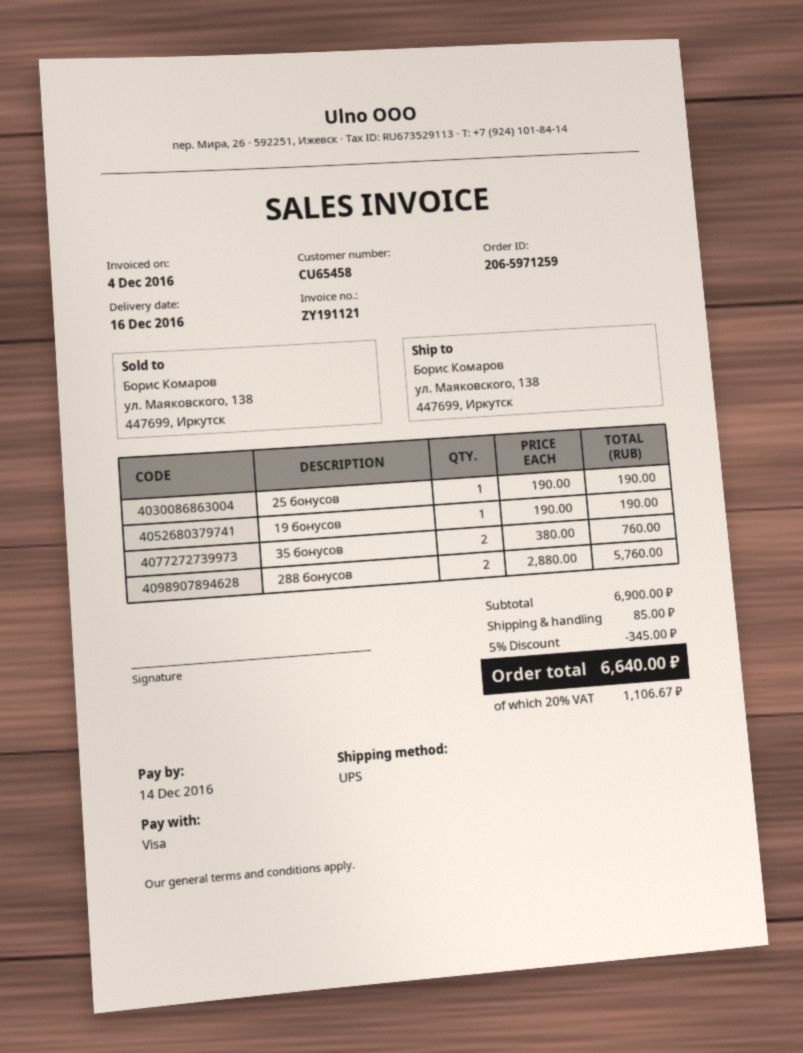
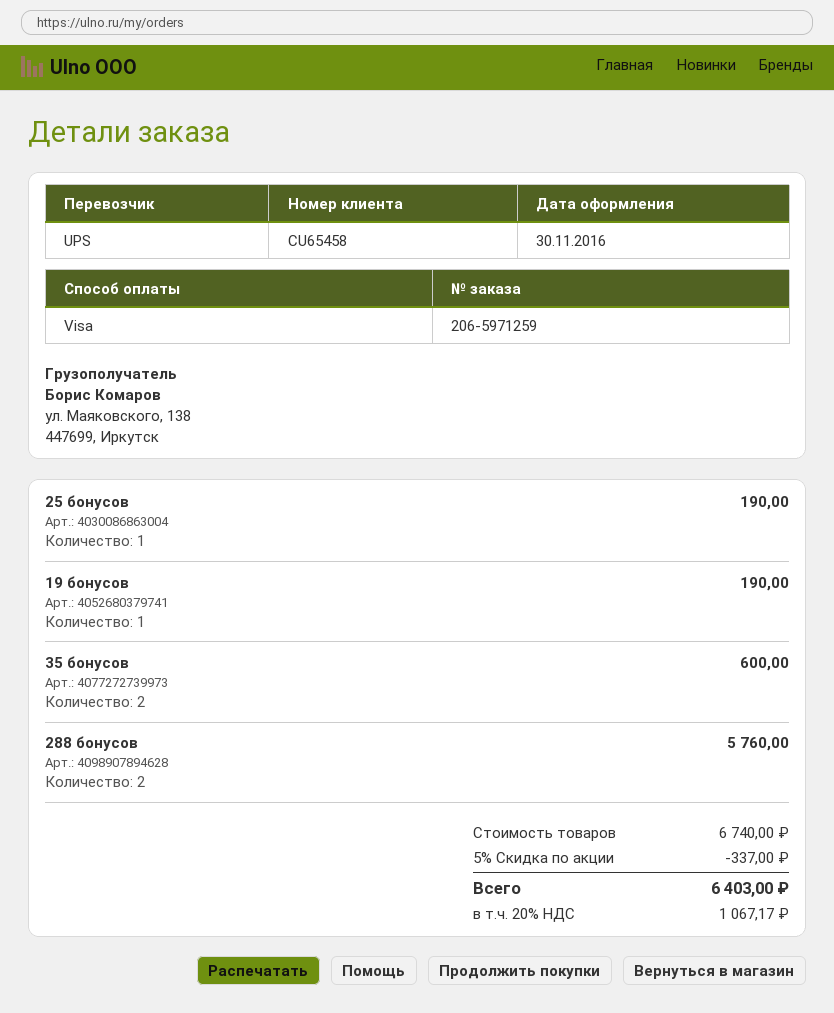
35 бонусов: 2 for 760.00 -> 2 for 600.00
subtotal: 6900.00 -> 6740.00
discount: 5% = 345.00 -> 5% = 337.00
shipping: 85.00 -> none
tax: 20% = 1106.67 -> 20% = 1067.17
total: 6640.00 -> 6403.00

